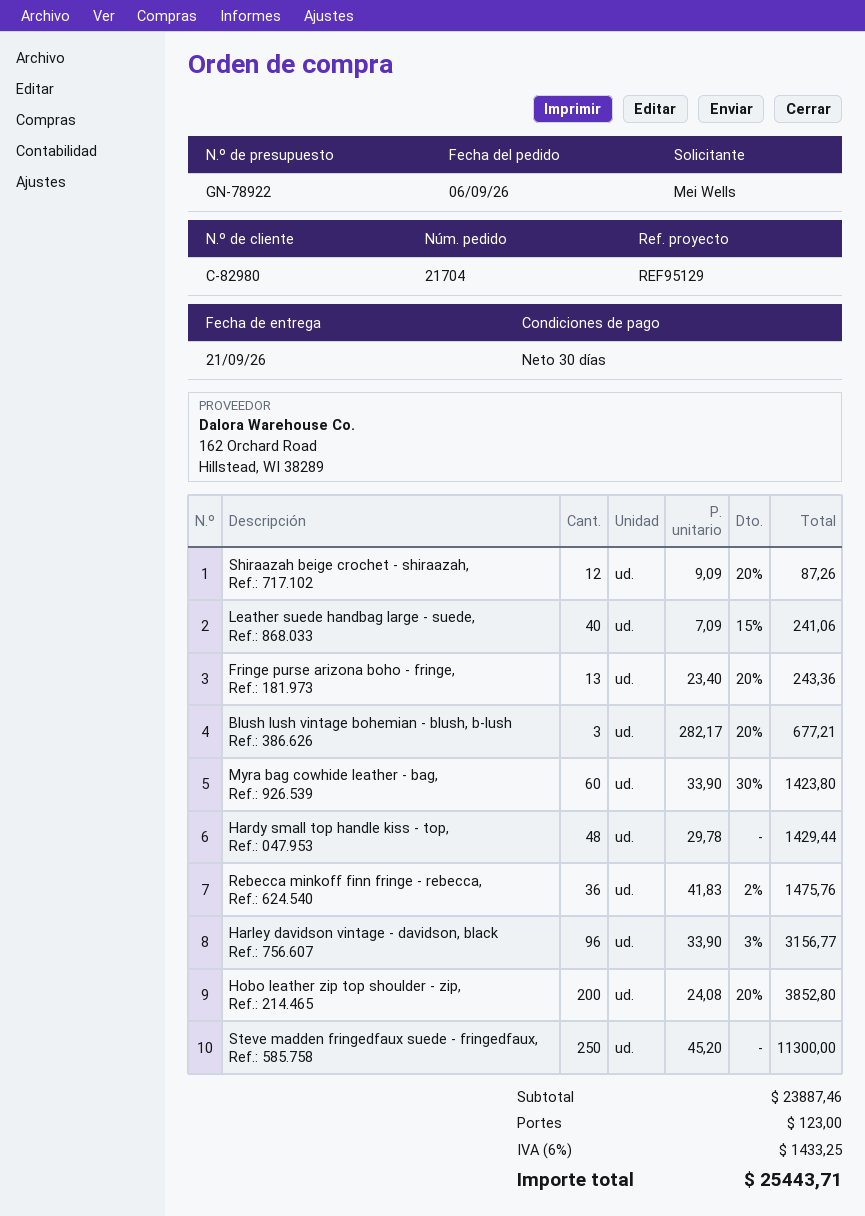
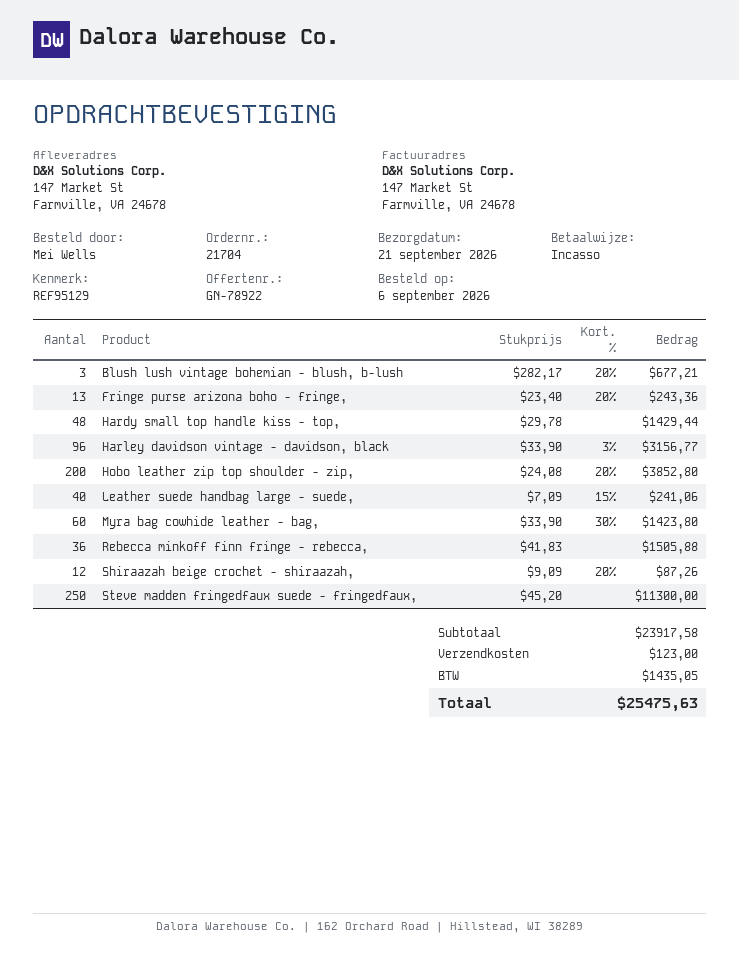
Rebecca minkoff finn fringe - rebecca,: 36 x 41.83 - 2% = 1475.76 -> 36 x 41.83 = 1505.88
subtotal: 23887.46 -> 23917.58
tax: 1433.25 -> 1435.05
total: 25443.71 -> 25475.63

